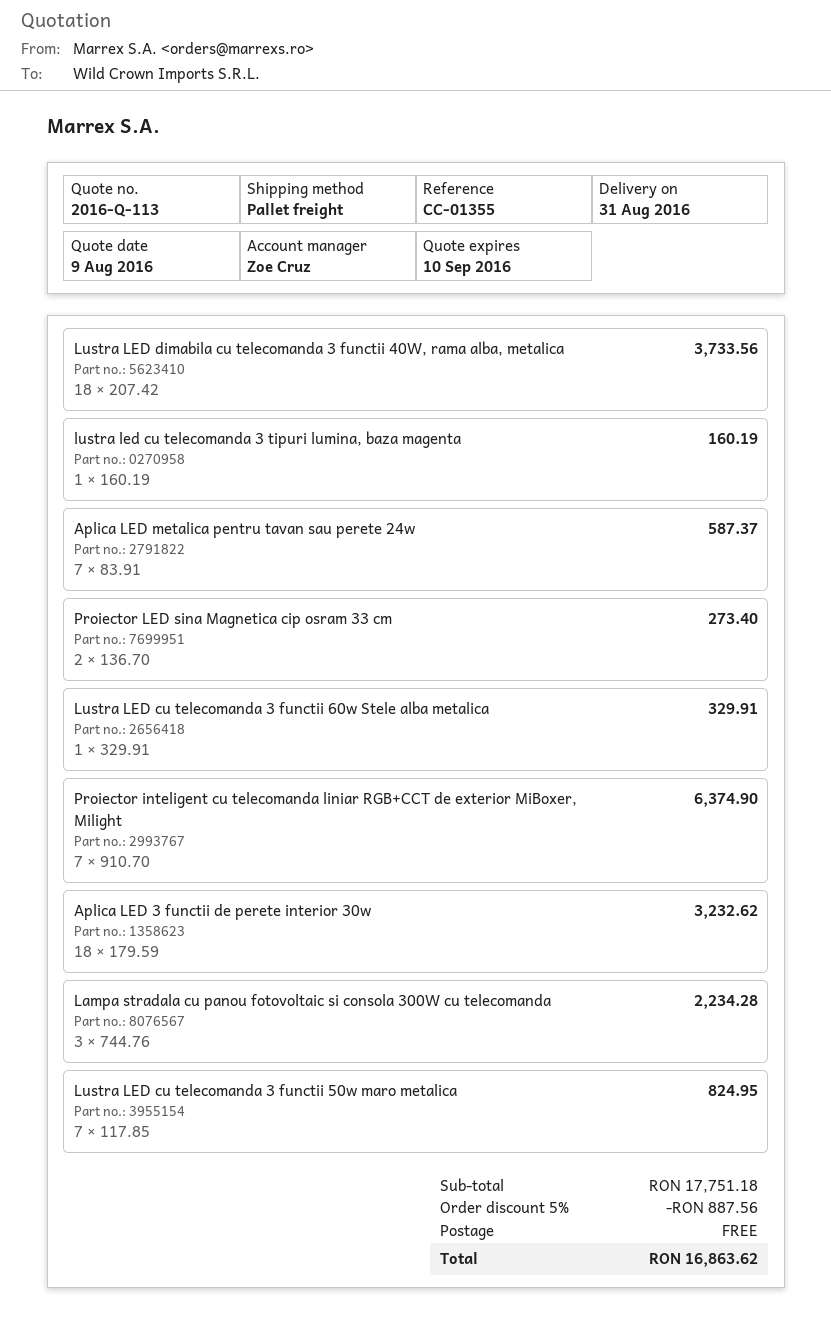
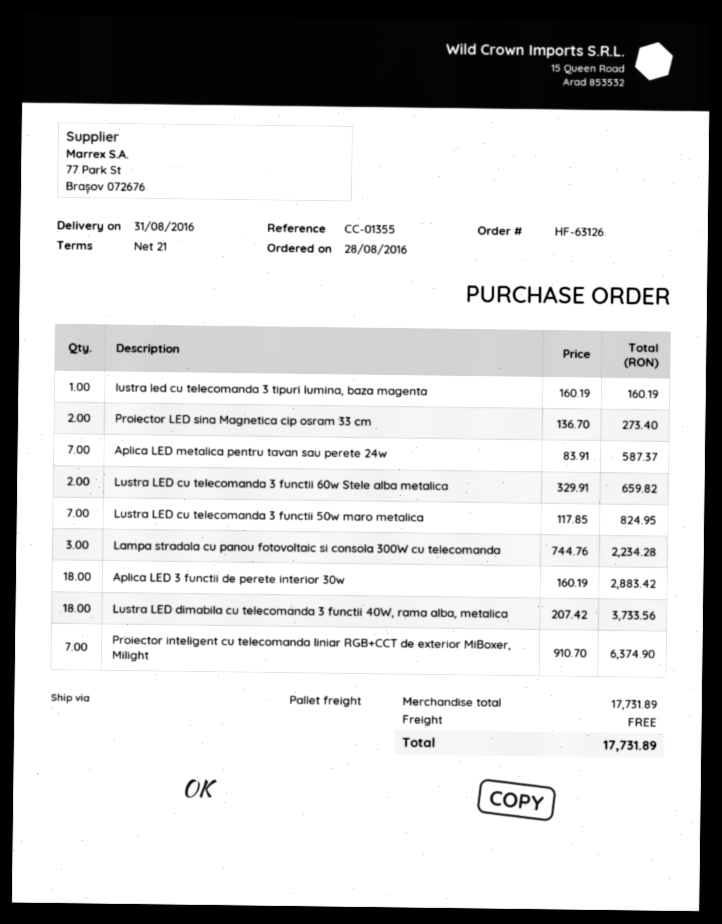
Lustra LED cu telecomanda 3 functii 60w Stele alba metalica: 1 x 329.91 = 329.91 -> 2 x 329.91 = 659.82
Aplica LED 3 functii de perete interior 30w: 18 x 179.59 = 3232.62 -> 18 x 160.19 = 2883.42
subtotal: 17751.18 -> 17731.89
discount: 5% = 887.56 -> none
total: 16863.62 -> 17731.89

